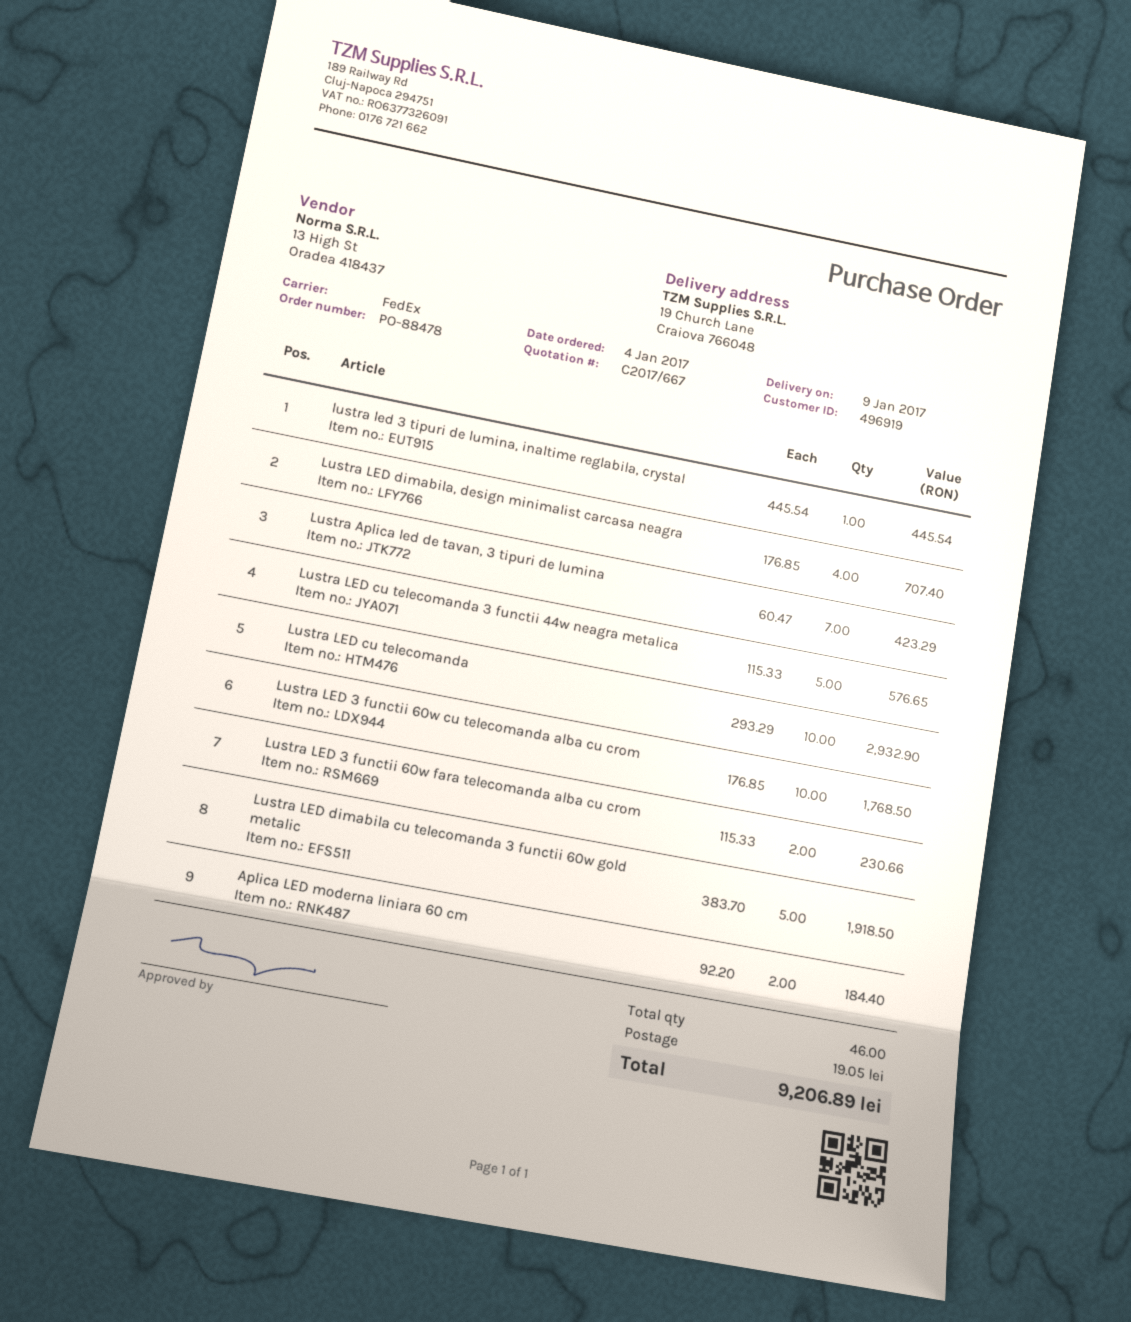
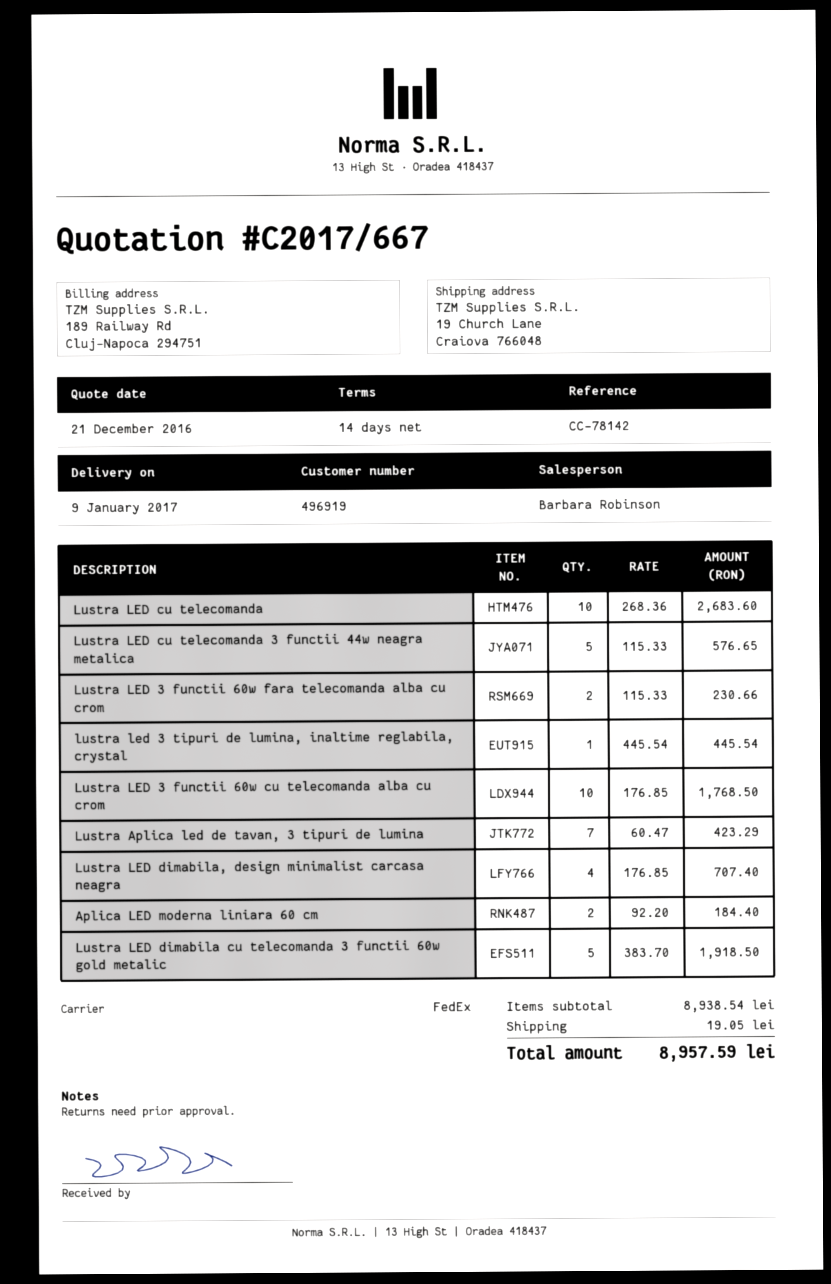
Lustra LED cu telecomanda: 10 x 293.29 = 2932.90 -> 10 x 268.36 = 2683.60
total: 9206.89 -> 8957.59

